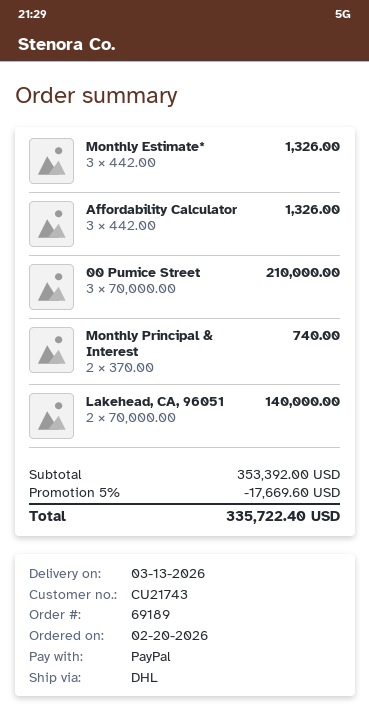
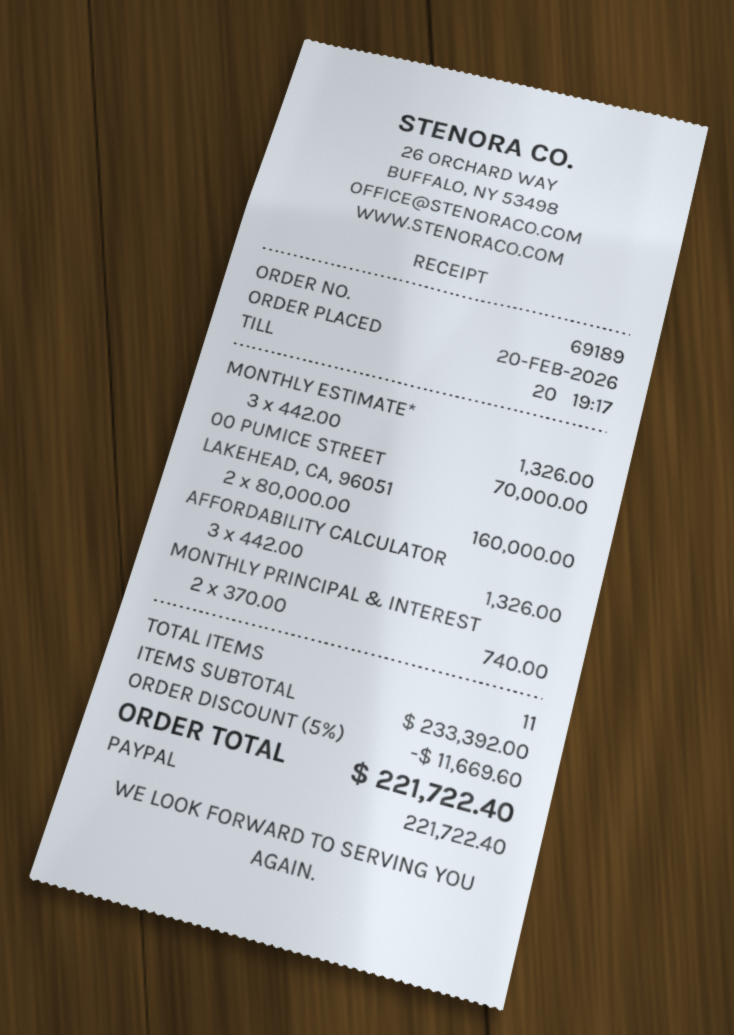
00 Pumice Street: 3 x 70000.00 = 210000.00 -> 1 x 70000.00 = 70000.00
Lakehead, CA, 96051: 2 x 70000.00 = 140000.00 -> 2 x 80000.00 = 160000.00
subtotal: 353392.00 -> 233392.00
discount: 5% = 17669.60 -> 5% = 11669.60
total: 335722.40 -> 221722.40

